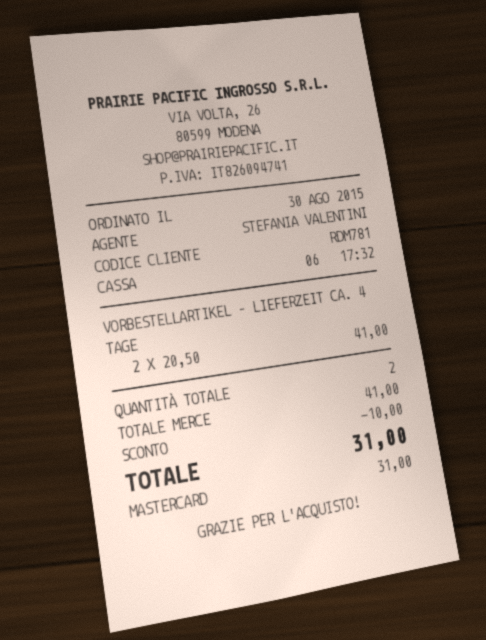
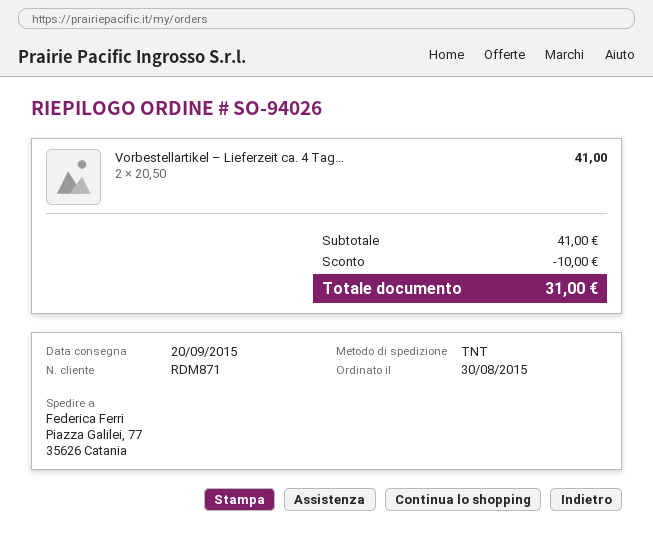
customer number: RDM781 -> RDM871

